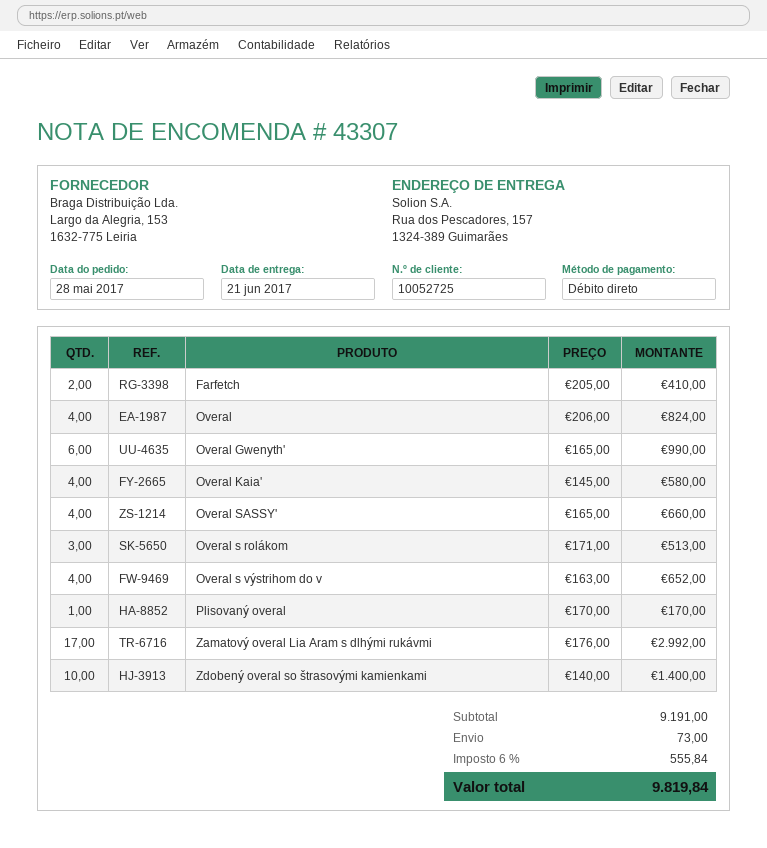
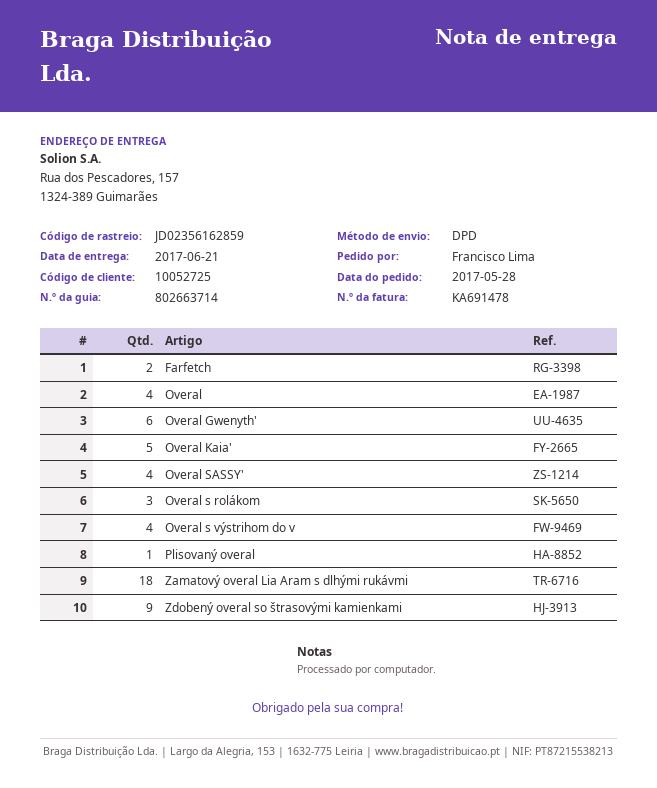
Overal Kaia': 4 -> 5
Zamatový overal Lia Aram s dlhými rukávmi: 17 -> 18
Zdobený overal so štrasovými kamienkami: 10 -> 9

